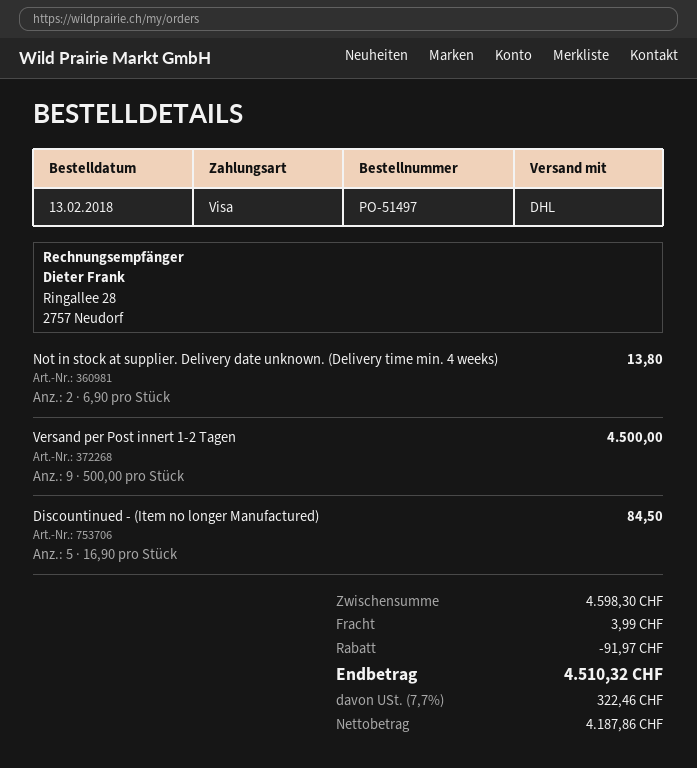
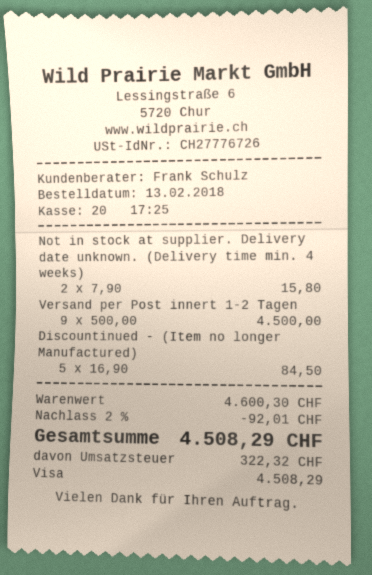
Not in stock at supplier. Delivery date unknown. (Delivery time min. 4 weeks): 2 x 6.90 = 13.80 -> 2 x 7.90 = 15.80
subtotal: 4598.30 -> 4600.30
discount: 91.97 -> 92.01
shipping: 3.99 -> none
tax: 322.46 -> 322.32
total: 4510.32 -> 4508.29

